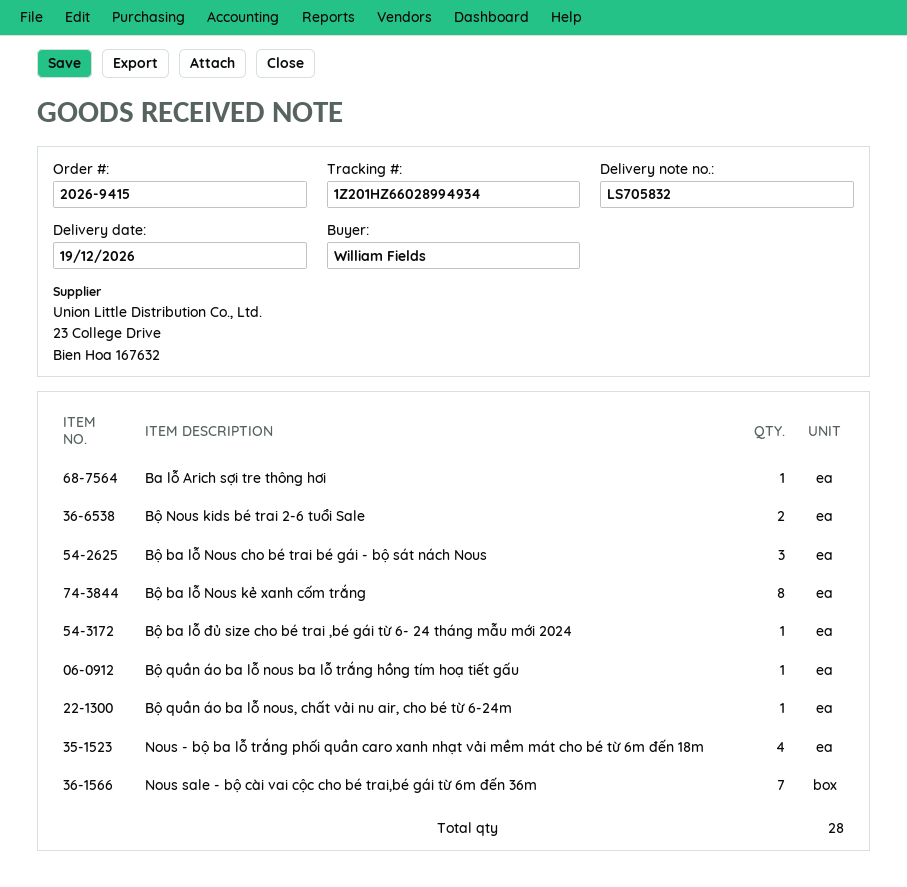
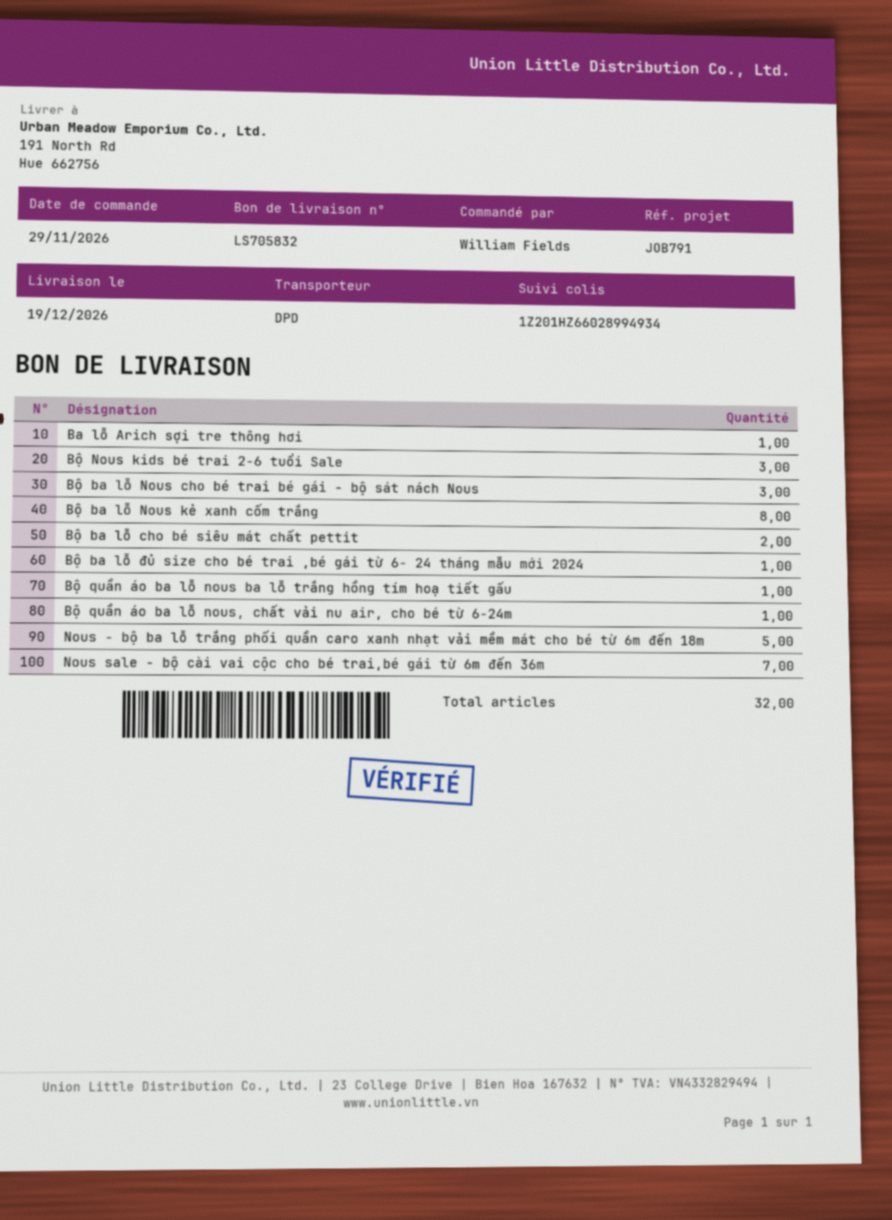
Bộ Nous kids bé trai 2-6 tuổi Sale: 2 -> 3
Nous - bộ ba lỗ trắng phối quần caro xanh nhạt vải mềm mát cho bé từ 6m đến 18m: 4 -> 5
Bộ ba lỗ cho bé siêu mát chất pettit: none -> 2
total quantity: 28 -> 32

